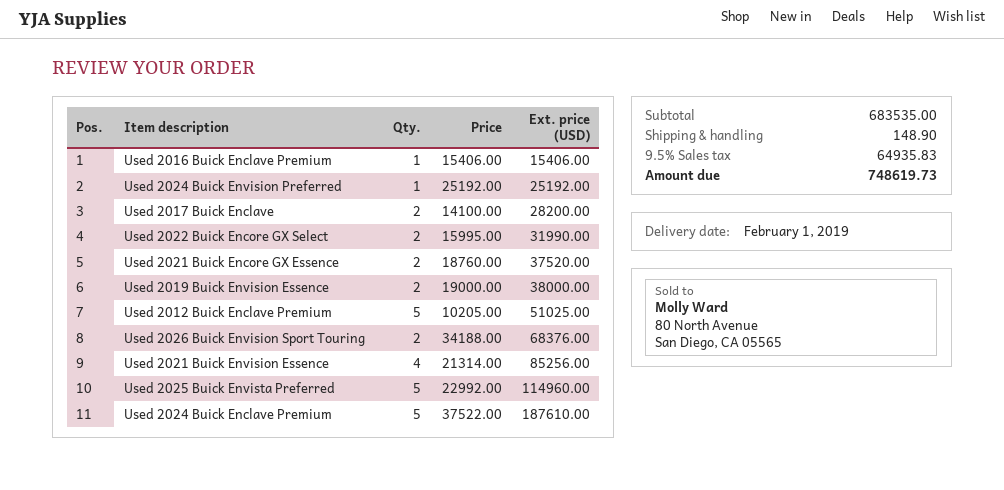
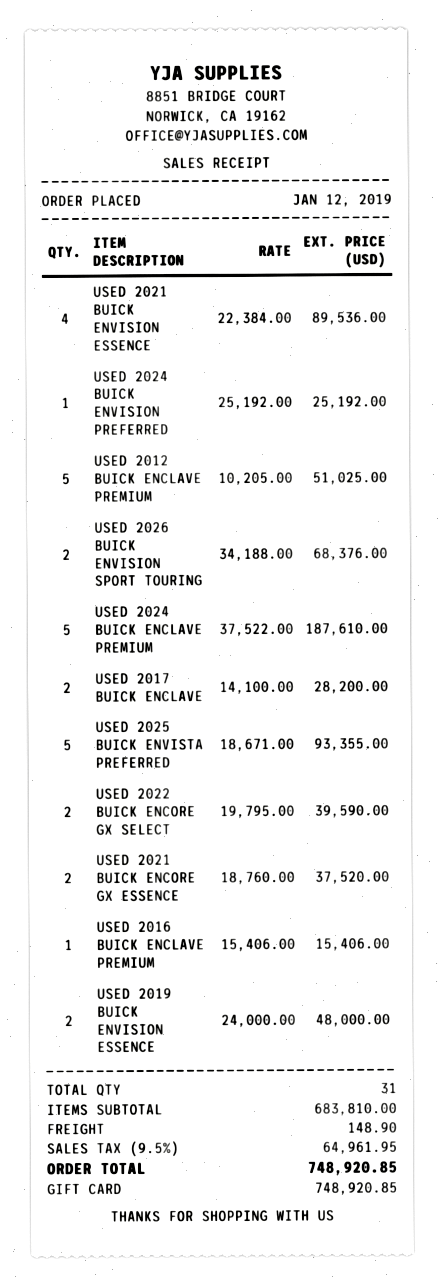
Used 2022 Buick Encore GX Select: 2 x 15995.00 = 31990.00 -> 2 x 19795.00 = 39590.00
Used 2019 Buick Envision Essence: 2 x 19000.00 = 38000.00 -> 2 x 24000.00 = 48000.00
Used 2021 Buick Envision Essence: 4 x 21314.00 = 85256.00 -> 4 x 22384.00 = 89536.00
Used 2025 Buick Envista Preferred: 5 x 22992.00 = 114960.00 -> 5 x 18671.00 = 93355.00
subtotal: 683535.00 -> 683810.00
tax: 9.5% = 64935.83 -> 9.5% = 64961.95
total: 748619.73 -> 748920.85

